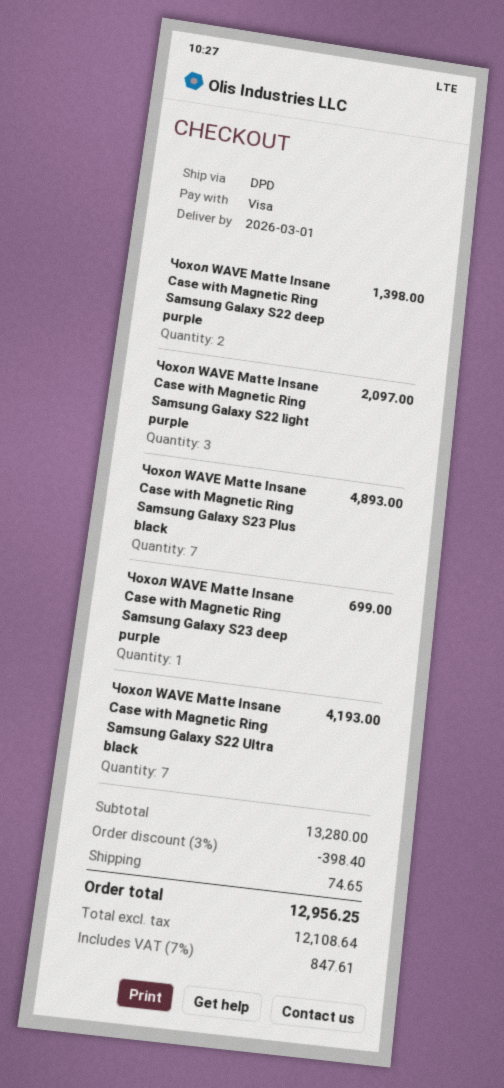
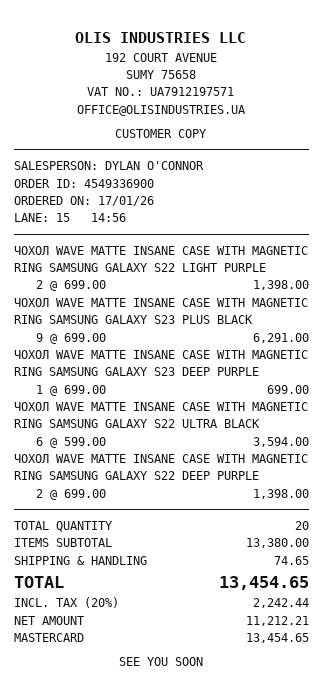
payment method: Visa -> Mastercard
Чохол WAVE Matte Insane Case with Magnetic Ring Samsung Galaxy S22 light purple: 3 for 2097.00 -> 2 for 1398.00
Чохол WAVE Matte Insane Case with Magnetic Ring Samsung Galaxy S23 Plus black: 7 for 4893.00 -> 9 for 6291.00
Чохол WAVE Matte Insane Case with Magnetic Ring Samsung Galaxy S22 Ultra black: 7 for 4193.00 -> 6 for 3594.00
subtotal: 13280.00 -> 13380.00
discount: 3% = 398.40 -> none
net: 12108.64 -> 11212.21
tax: 7% = 847.61 -> 20% = 2242.44
total: 12956.25 -> 13454.65

